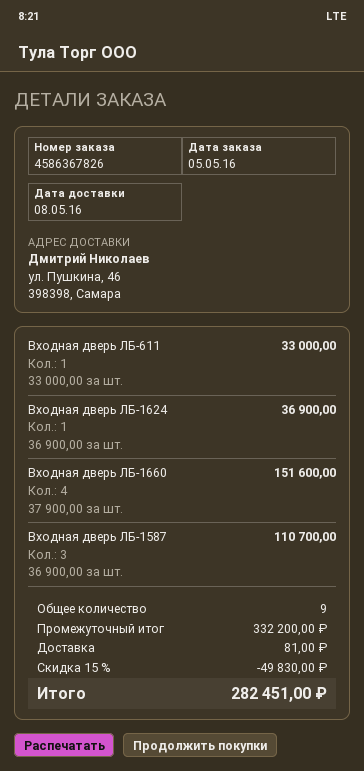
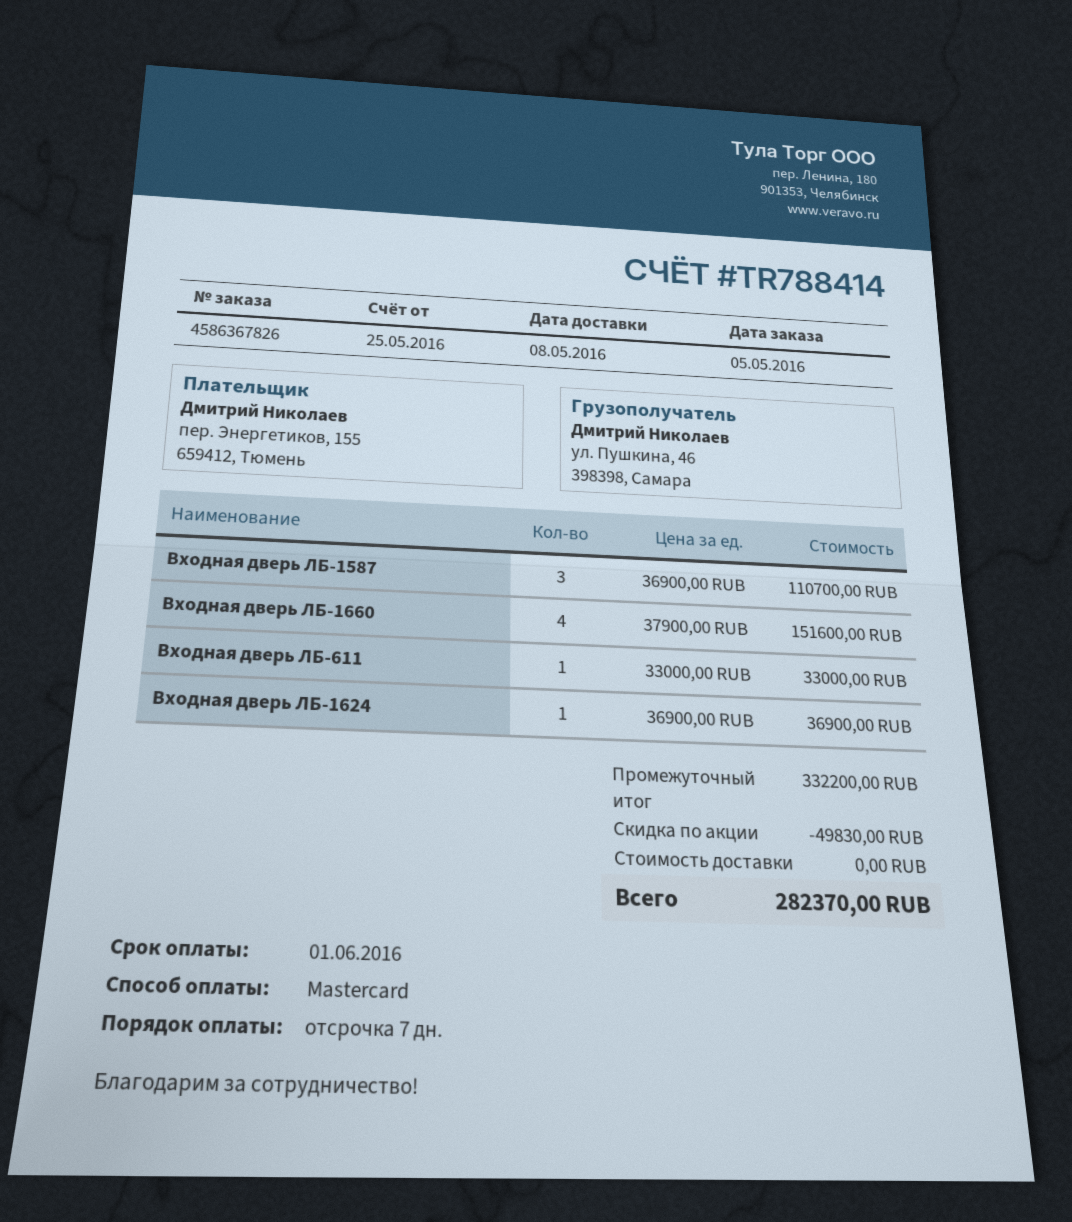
shipping: 81.00 -> 0.00
total: 282451.00 -> 282370.00

